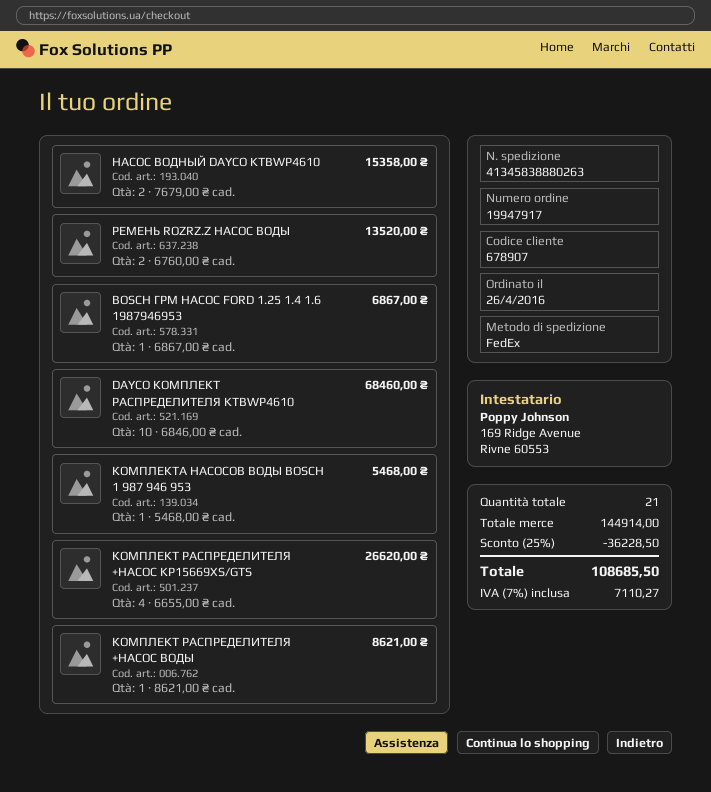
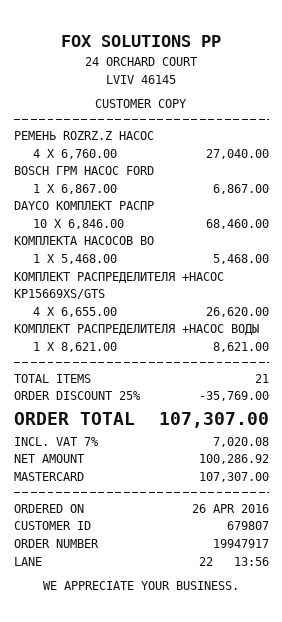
customer number: 678907 -> 679807
НАСОС ВОДНЫЙ DAYCO KTBWP4610: 2 x 7679.00 = 15358.00 -> none
РЕМЕНЬ ROZRZ.Z НАСОС ВОДЫ: 2 x 6760.00 = 13520.00 -> 4 x 6760.00 = 27040.00
discount: 25% = 36228.50 -> 25% = 35769.00
tax: 7% = 7110.27 -> 7% = 7020.08
total: 108685.50 -> 107307.00

